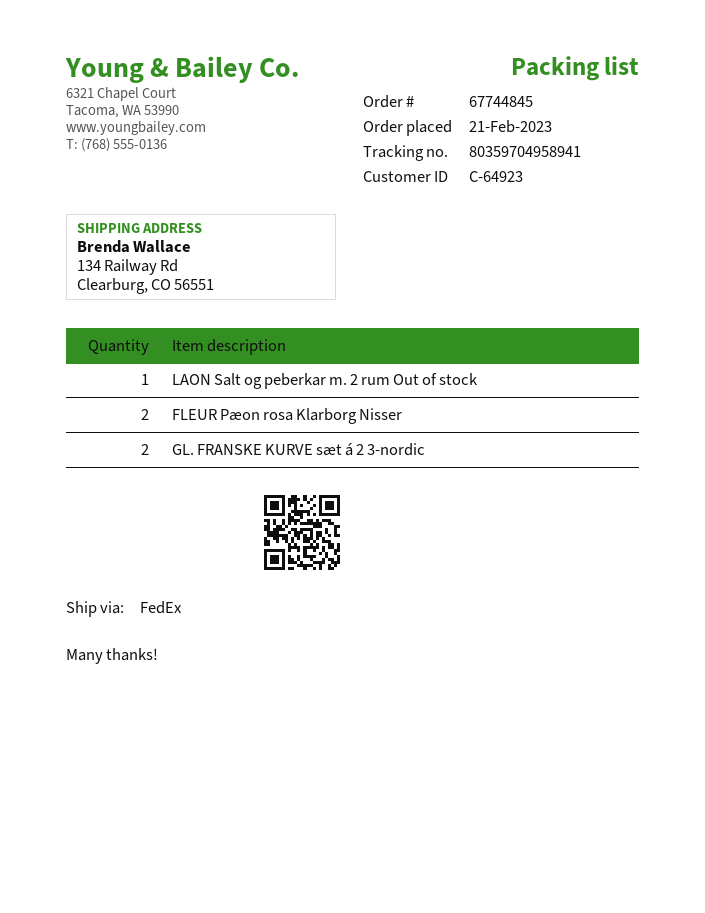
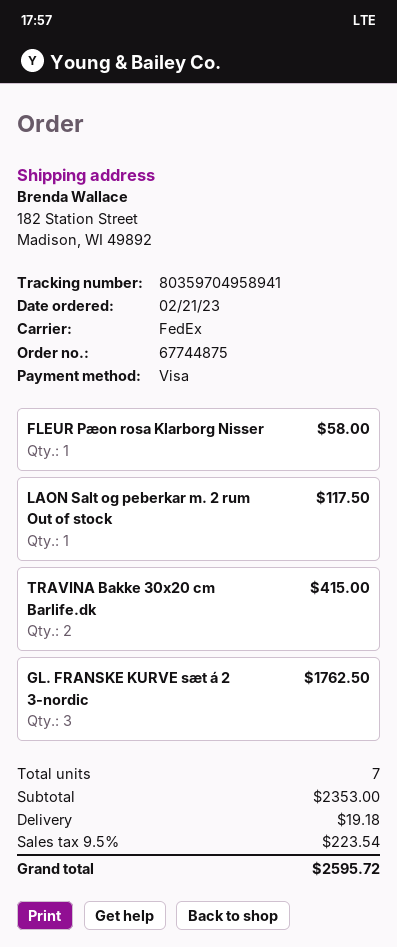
order number: 67744845 -> 67744875
ship to: 134 Railway Rd, Clearburg, CO 56551 -> 182 Station Street, Madison, WI 49892
FLEUR Pæon rosa Klarborg Nisser: 2 -> 1
GL. FRANSKE KURVE sæt á 2 3-nordic: 2 -> 3
TRAVINA Bakke 30x20 cm Barlife.dk: none -> 2

